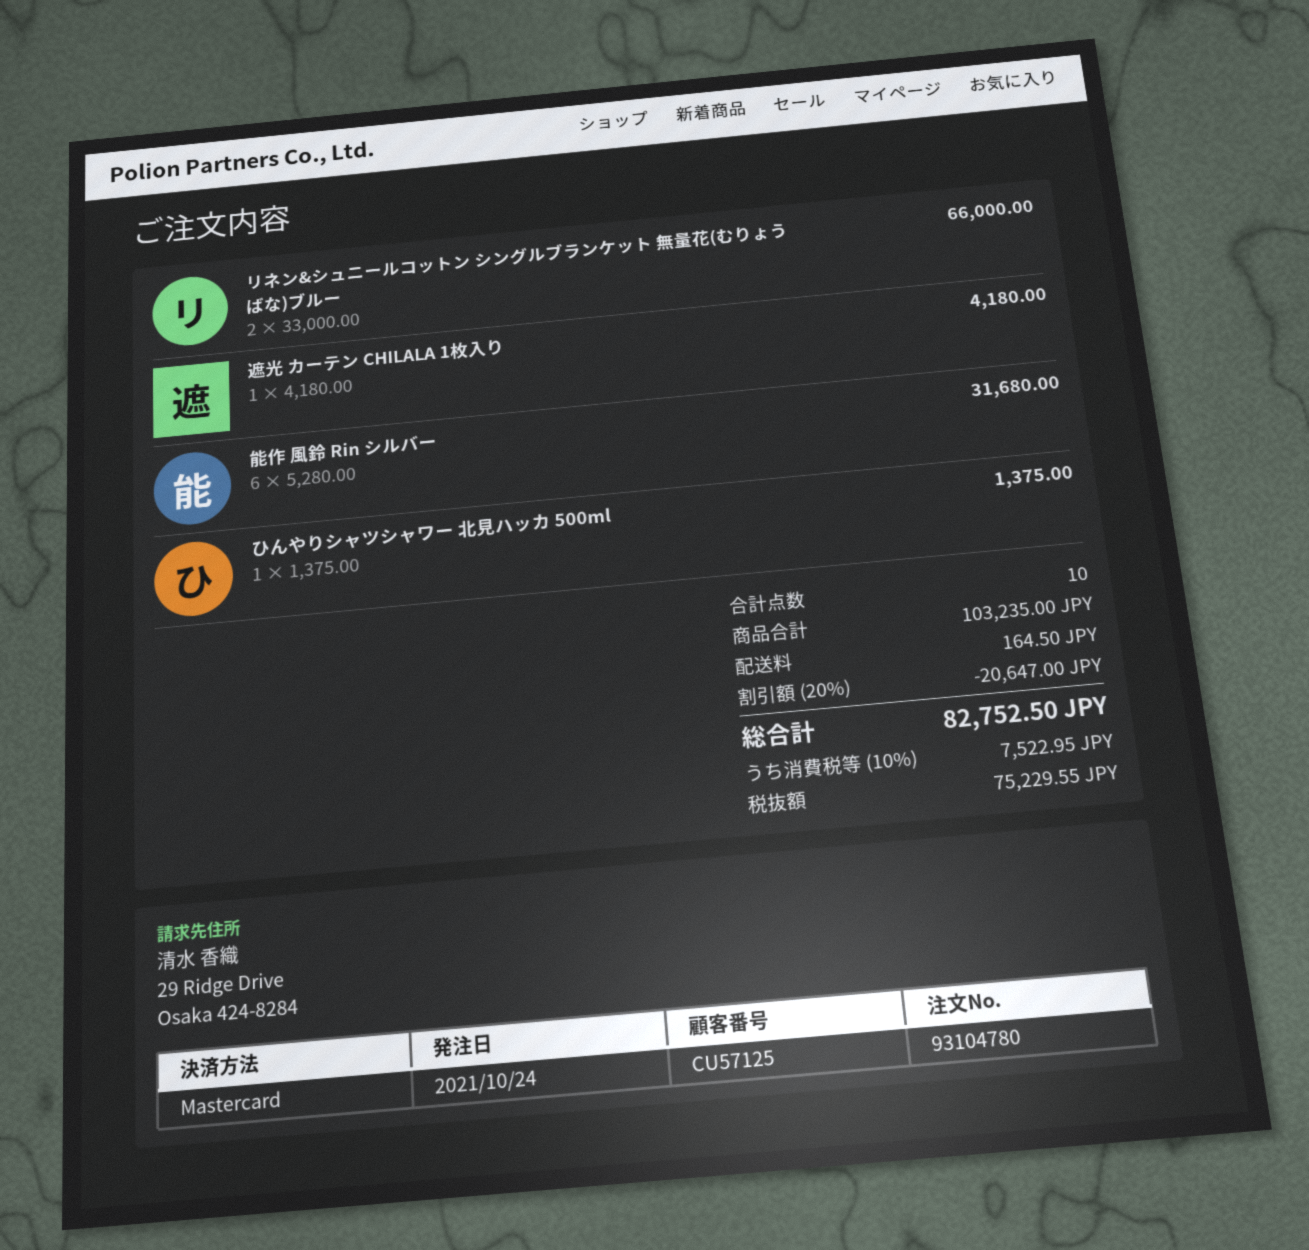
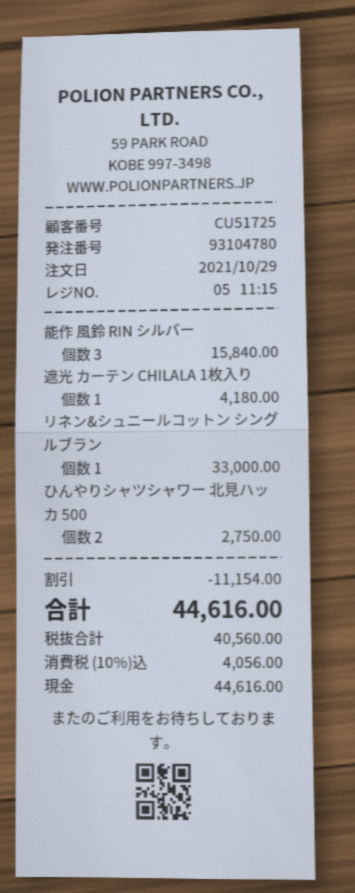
order date: 2021-10-24 -> 2021-10-29
customer number: CU57125 -> CU51725
payment method: Mastercard -> cash
リネン&シュニールコットン シングルブランケット 無量花(むりょうばな)ブルー: 2 for 66000.00 -> 1 for 33000.00
能作 風鈴 Rin シルバー: 6 for 31680.00 -> 3 for 15840.00
ひんやりシャツシャワー 北見ハッカ 500ml: 1 for 1375.00 -> 2 for 2750.00
discount: 20647.00 -> 11154.00
shipping: 164.50 -> none
net: 75229.55 -> 40560.00
tax: 10% = 7522.95 -> 10% = 4056.00
total: 82752.50 -> 44616.00

